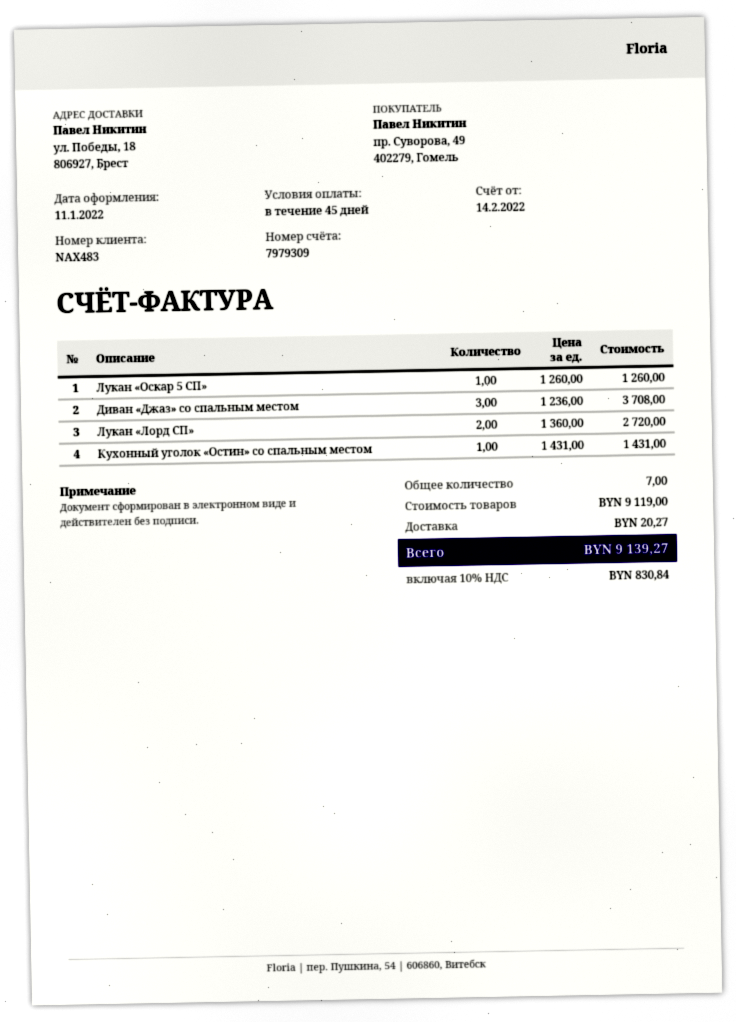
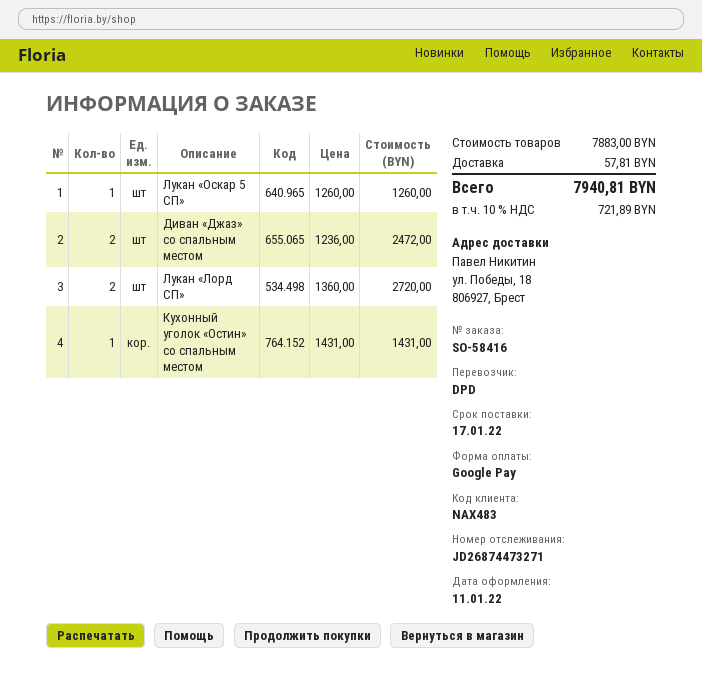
Диван «Джаз» со спальным местом: 3 x 1236.00 = 3708.00 -> 2 x 1236.00 = 2472.00
subtotal: 9119.00 -> 7883.00
shipping: 20.27 -> 57.81
tax: 10% = 830.84 -> 10% = 721.89
total: 9139.27 -> 7940.81

